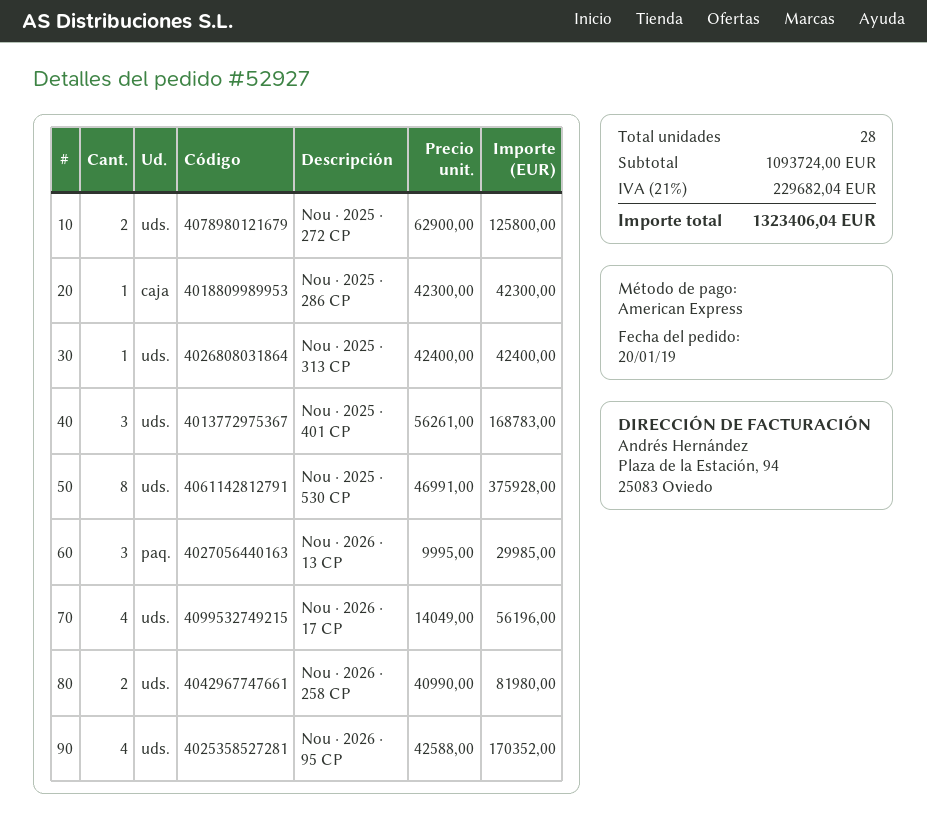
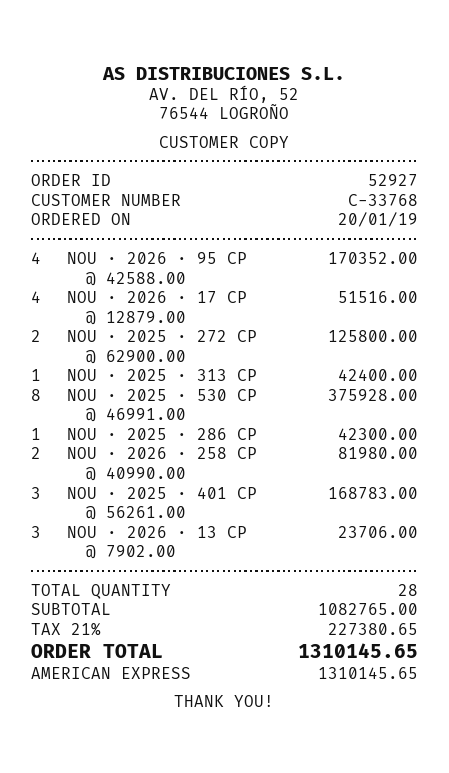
Nou · 2026 · 13 CP: 3 x 9995.00 = 29985.00 -> 3 x 7902.00 = 23706.00
Nou · 2026 · 17 CP: 4 x 14049.00 = 56196.00 -> 4 x 12879.00 = 51516.00
subtotal: 1093724.00 -> 1082765.00
tax: 21% = 229682.04 -> 21% = 227380.65
total: 1323406.04 -> 1310145.65

